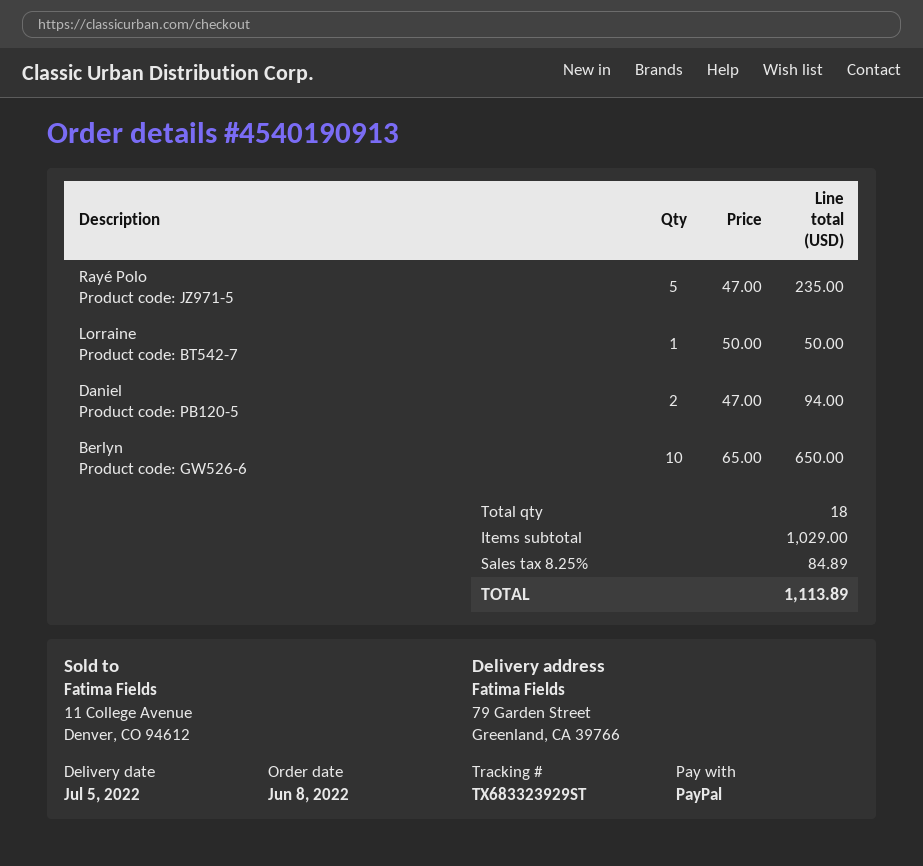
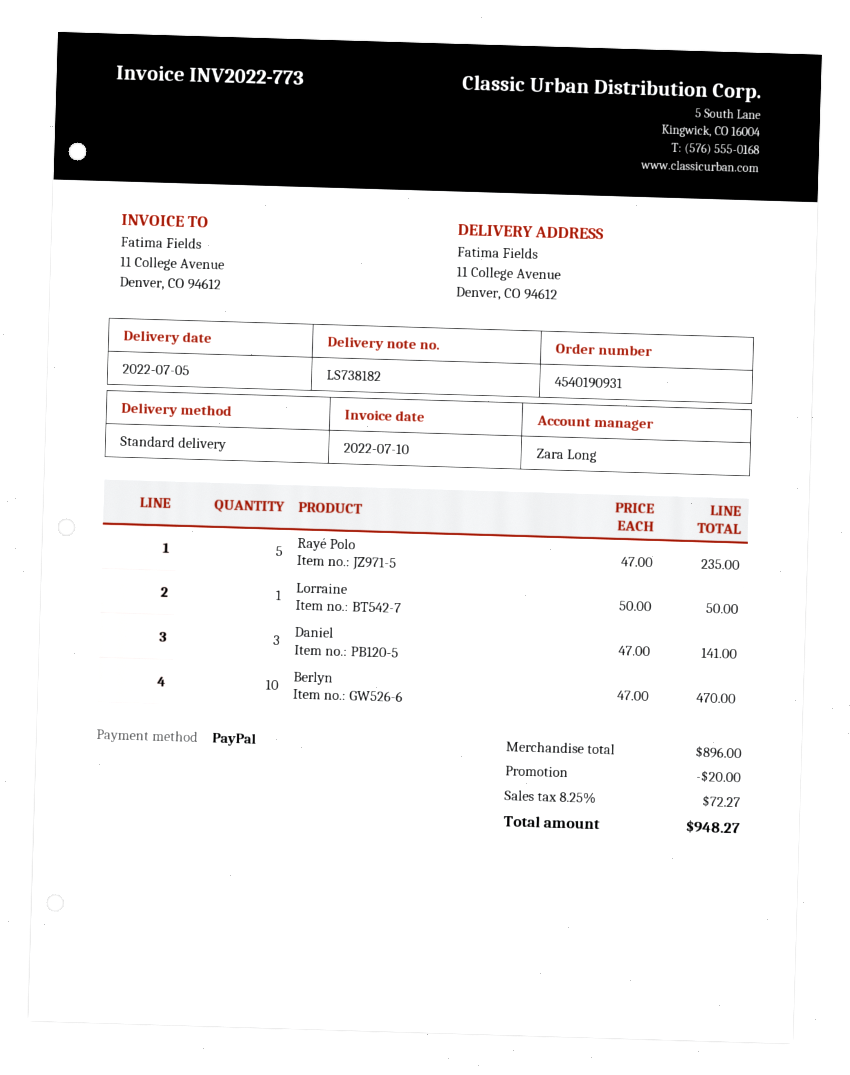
order number: 4540190913 -> 4540190931
ship to: 79 Garden Street, Greenland, CA 39766 -> 11 College Avenue, Denver, CO 94612
Daniel: 2 x 47.00 = 94.00 -> 3 x 47.00 = 141.00
Berlyn: 10 x 65.00 = 650.00 -> 10 x 47.00 = 470.00
subtotal: 1029.00 -> 896.00
discount: none -> 20.00
tax: 8.25% = 84.89 -> 8.25% = 72.27
total: 1113.89 -> 948.27

